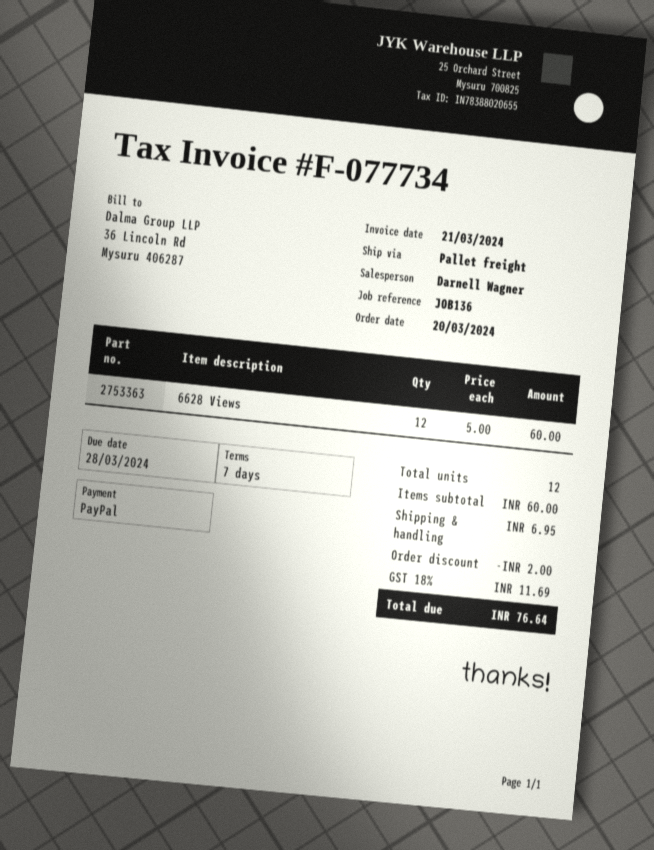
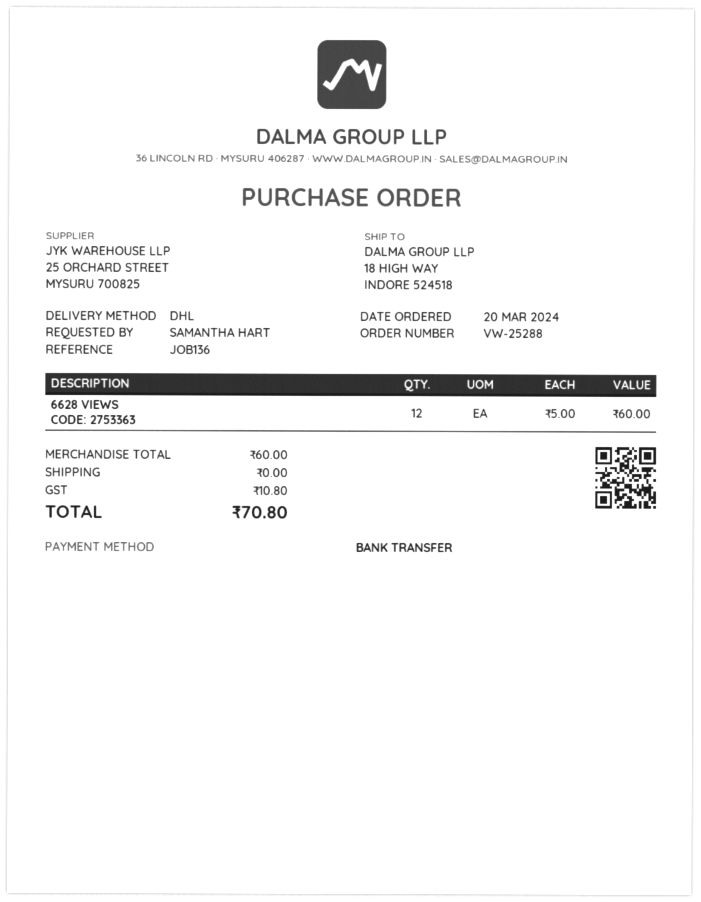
payment method: PayPal -> bank transfer
shipping method: pallet freight -> DHL
discount: 2.00 -> none
shipping: 6.95 -> 0.00
tax: 11.69 -> 10.80
total: 76.64 -> 70.80

